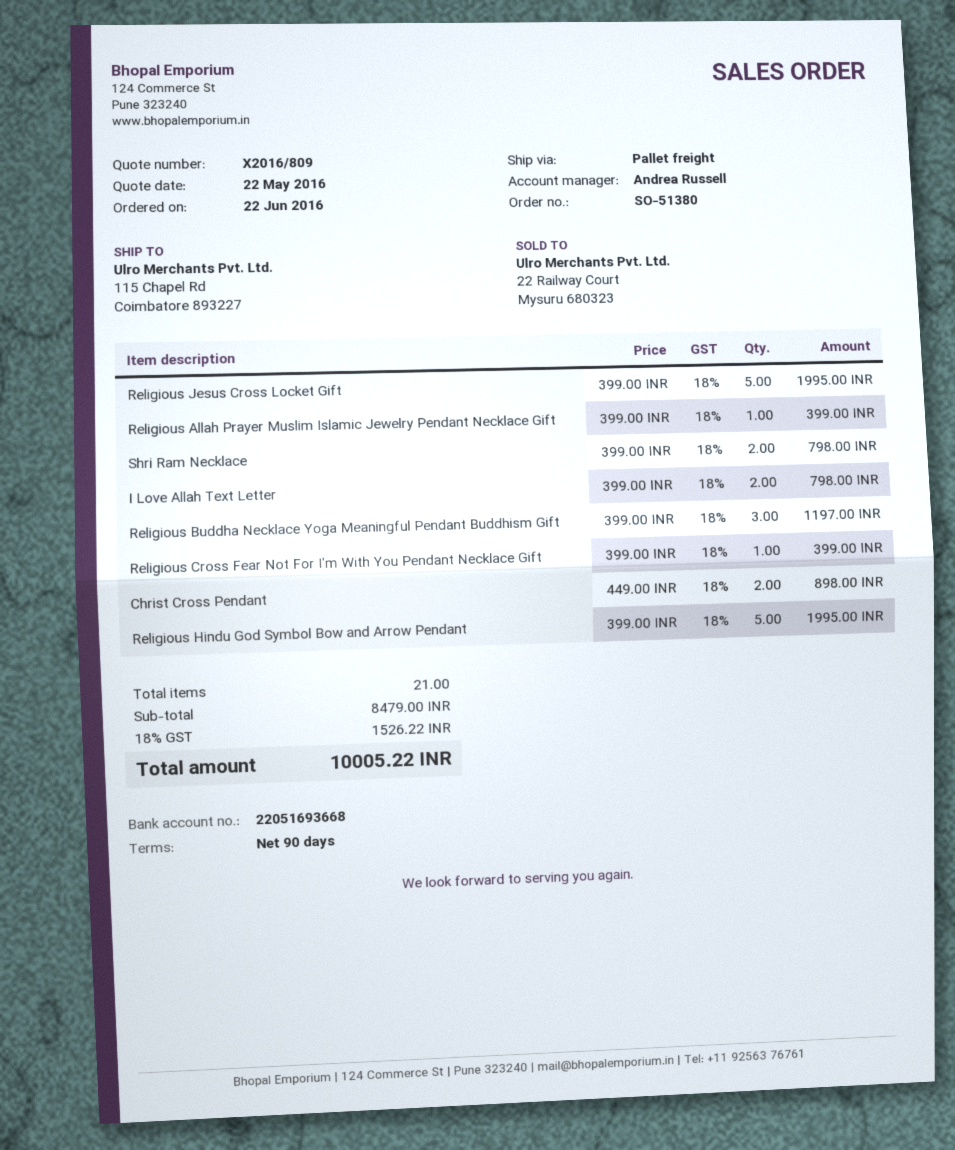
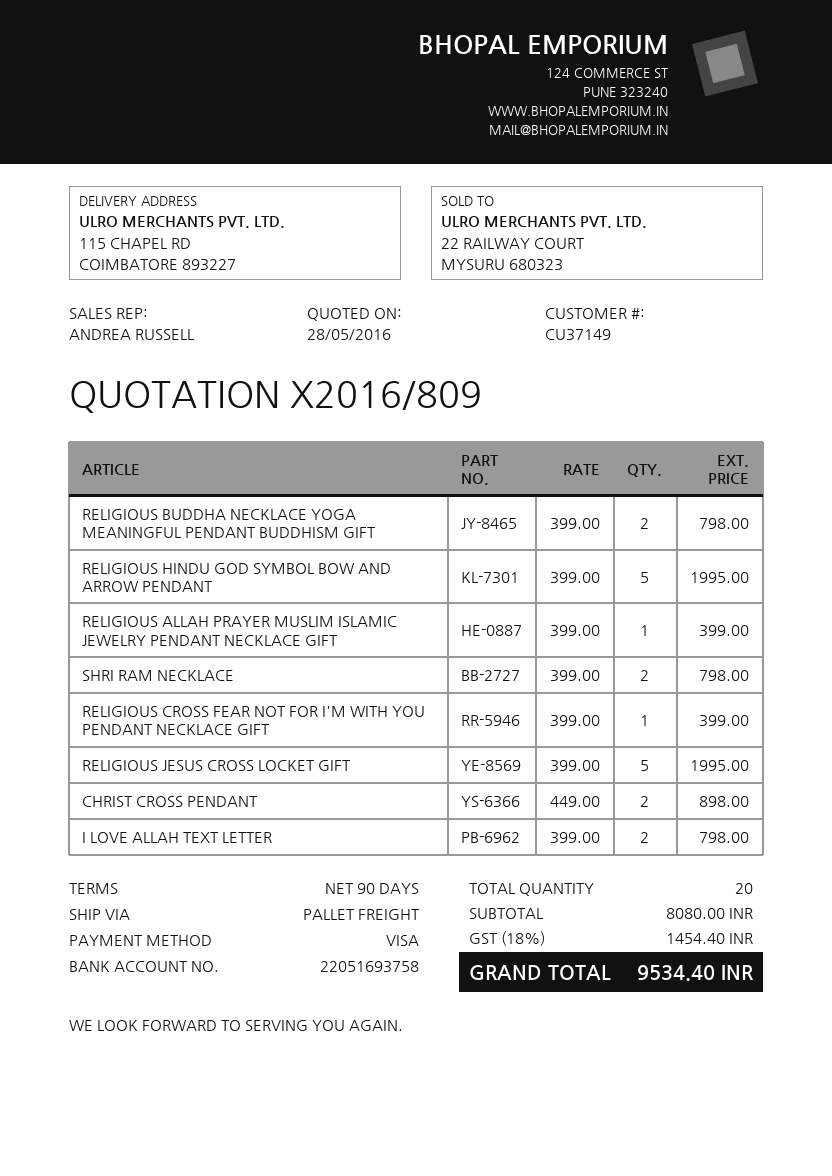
quote date: 2016-05-22 -> 2016-05-28
bank account: 22051693668 -> 22051693758
Religious Buddha Necklace Yoga Meaningful Pendant Buddhism Gift: 3 x 399.00 = 1197.00 -> 2 x 399.00 = 798.00
total quantity: 21 -> 20
subtotal: 8479.00 -> 8080.00
tax: 18% = 1526.22 -> 18% = 1454.40
total: 10005.22 -> 9534.40

